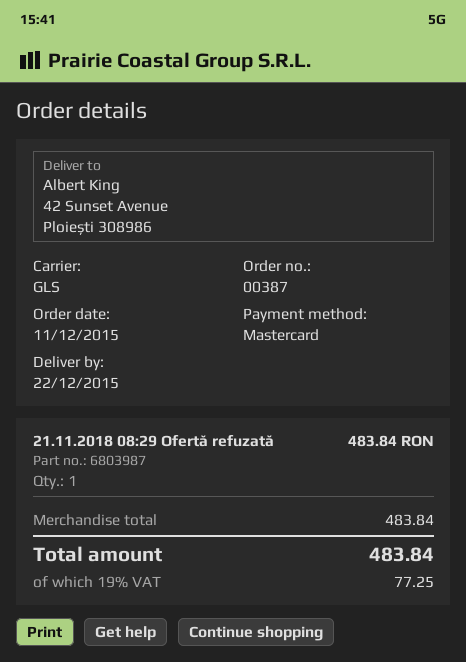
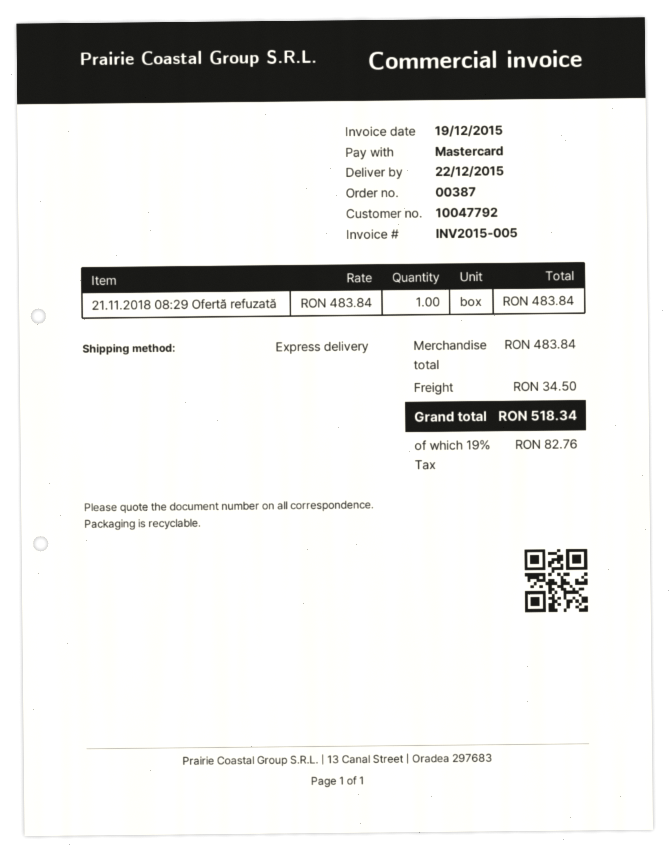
shipping method: GLS -> express
shipping: none -> 34.50
tax: 19% = 77.25 -> 19% = 82.76
total: 483.84 -> 518.34

